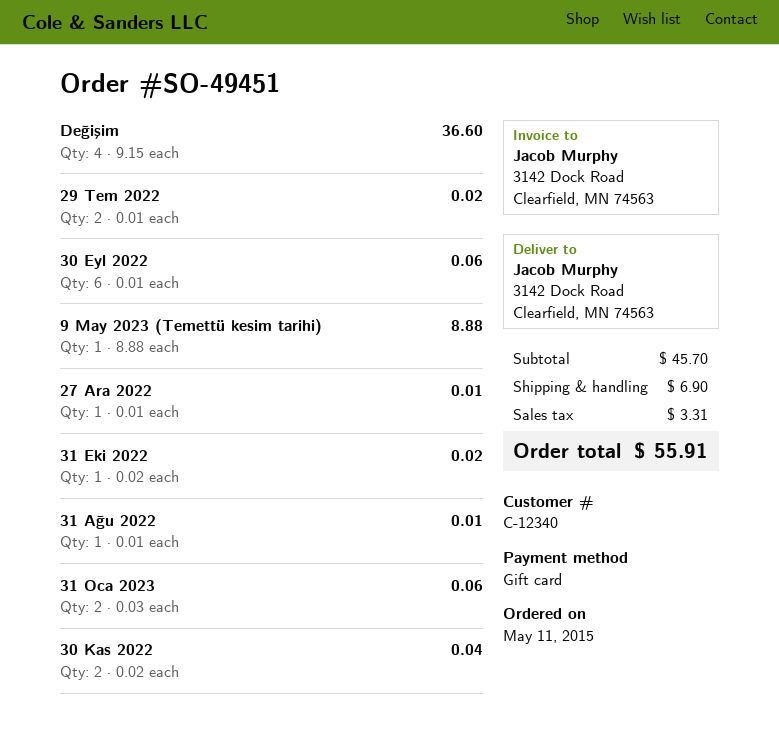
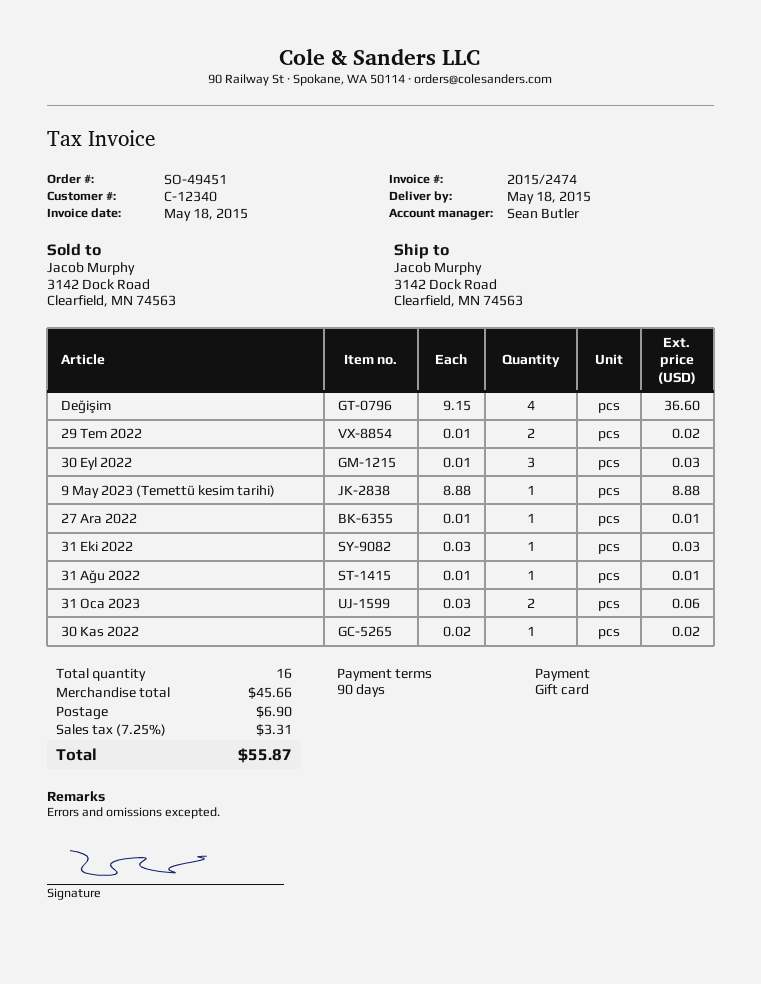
30 Eyl 2022: 6 x 0.01 = 0.06 -> 3 x 0.01 = 0.03
31 Eki 2022: 1 x 0.02 = 0.02 -> 1 x 0.03 = 0.03
30 Kas 2022: 2 x 0.02 = 0.04 -> 1 x 0.02 = 0.02
subtotal: 45.70 -> 45.66
total: 55.91 -> 55.87

